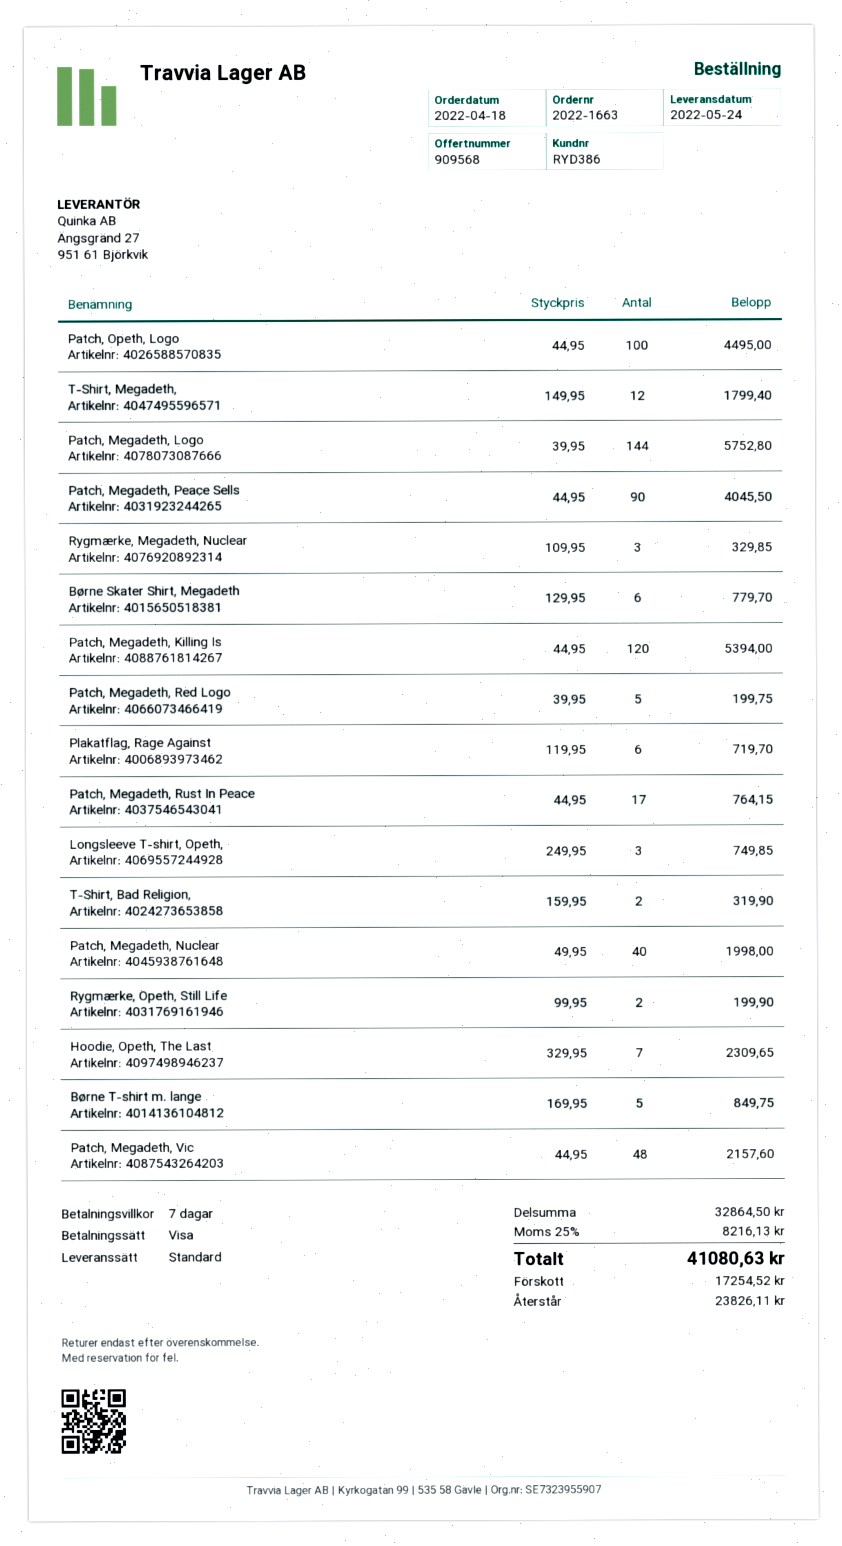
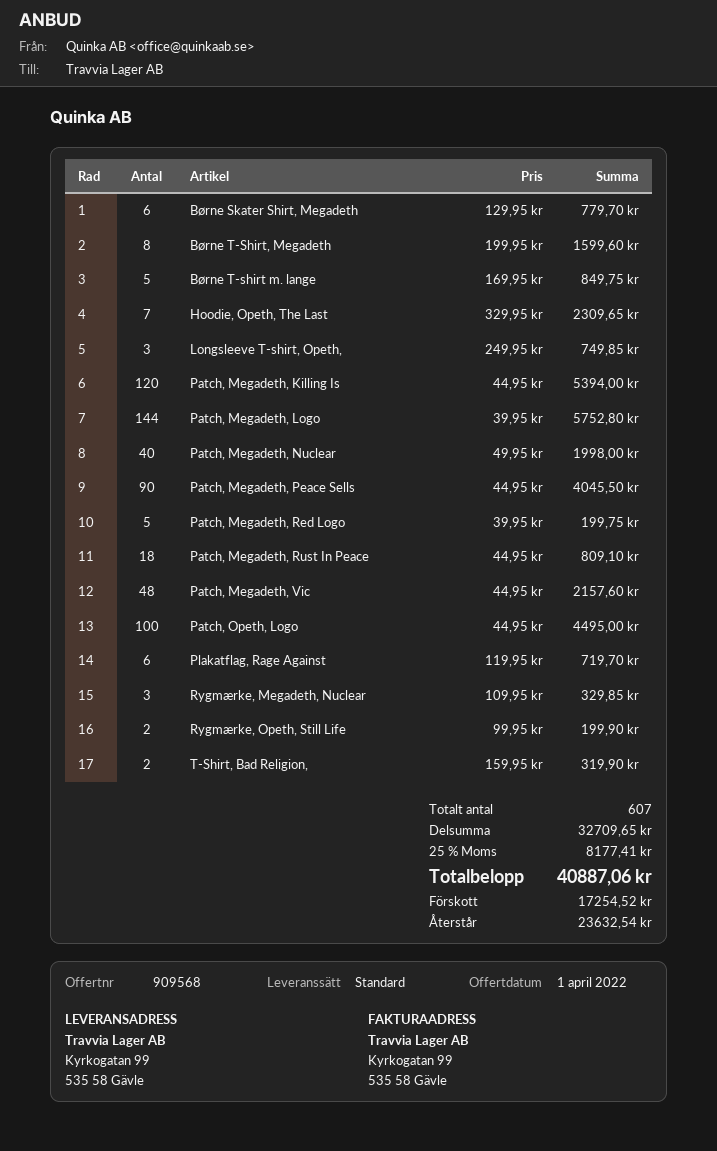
T-Shirt, Megadeth,: 12 x 149.95 = 1799.40 -> none
Patch, Megadeth, Rust In Peace: 17 x 44.95 = 764.15 -> 18 x 44.95 = 809.10
Børne T-Shirt, Megadeth: none -> 8 x 199.95 = 1599.60
subtotal: 32864.50 -> 32709.65
tax: 25% = 8216.13 -> 25% = 8177.41
total: 41080.63 -> 40887.06
balance: 23826.11 -> 23632.54

